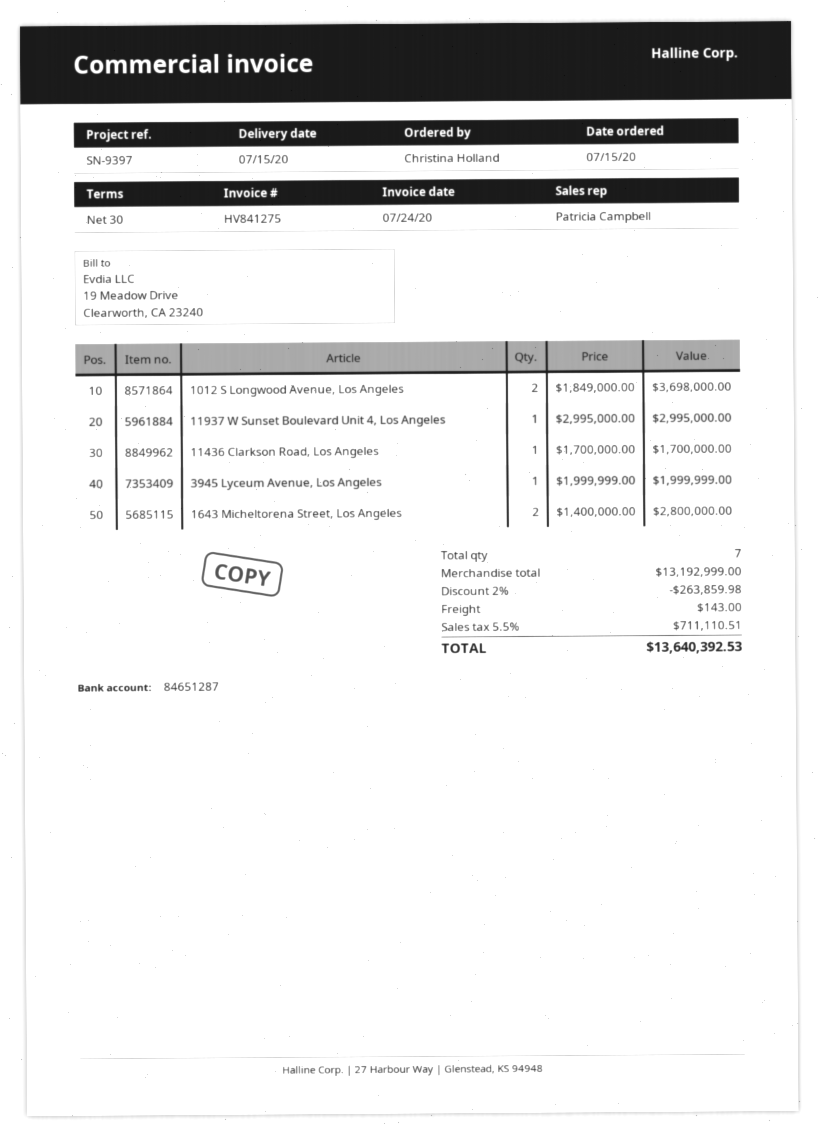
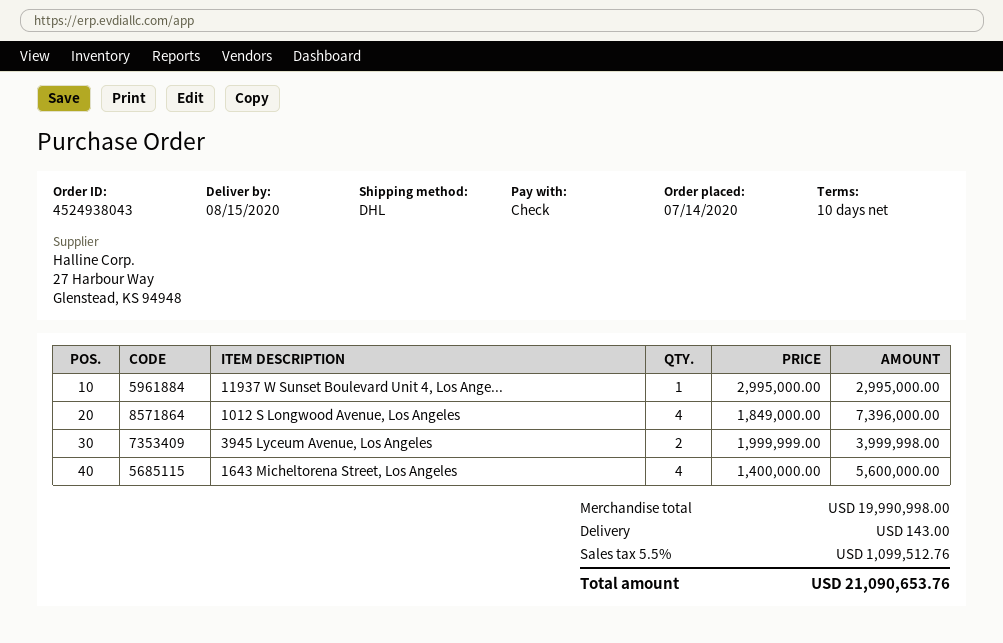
order date: 2020-07-15 -> 2020-07-14
delivery date: 2020-07-15 -> 2020-08-15
payment terms: 30 days -> 10 days
1012 S Longwood Avenue, Los Angeles: 2 x 1849000.00 = 3698000.00 -> 4 x 1849000.00 = 7396000.00
11436 Clarkson Road, Los Angeles: 1 x 1700000.00 = 1700000.00 -> none
3945 Lyceum Avenue, Los Angeles: 1 x 1999999.00 = 1999999.00 -> 2 x 1999999.00 = 3999998.00
1643 Micheltorena Street, Los Angeles: 2 x 1400000.00 = 2800000.00 -> 4 x 1400000.00 = 5600000.00
subtotal: 13192999.00 -> 19990998.00
discount: 2% = 263859.98 -> none
tax: 5.5% = 711110.51 -> 5.5% = 1099512.76
total: 13640392.53 -> 21090653.76

